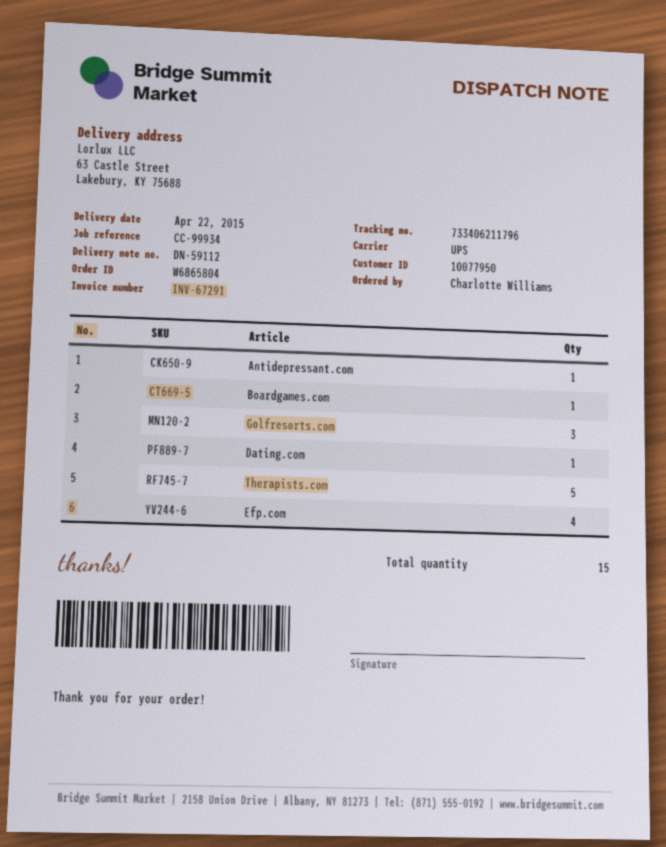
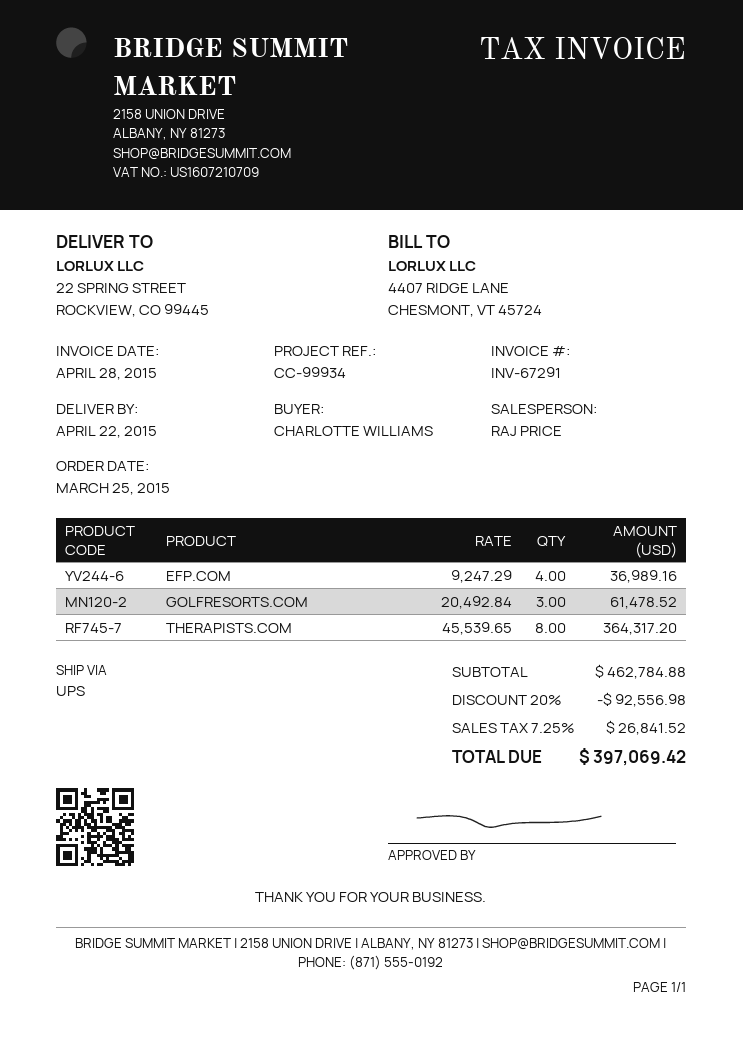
ship to: 63 Castle Street, Lakebury, KY 75688 -> 22 SPRING STREET, ROCKVIEW, CO 99445
Antidepressant.com: 1 -> none
Boardgames.com: 1 -> none
Dating.com: 1 -> none
Therapists.com: 5 -> 8

